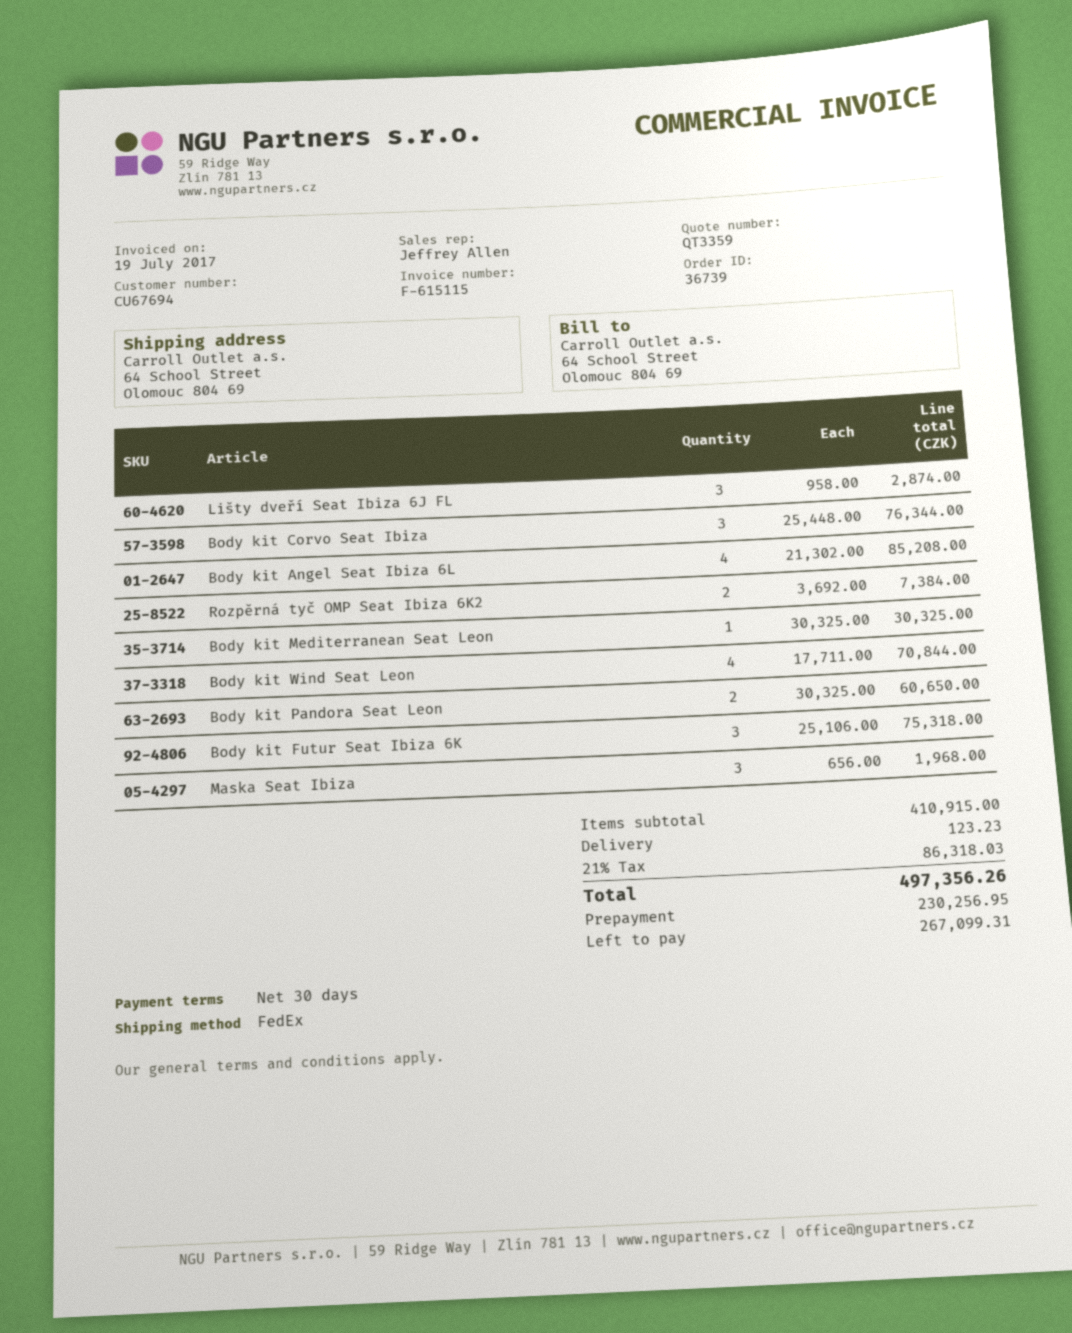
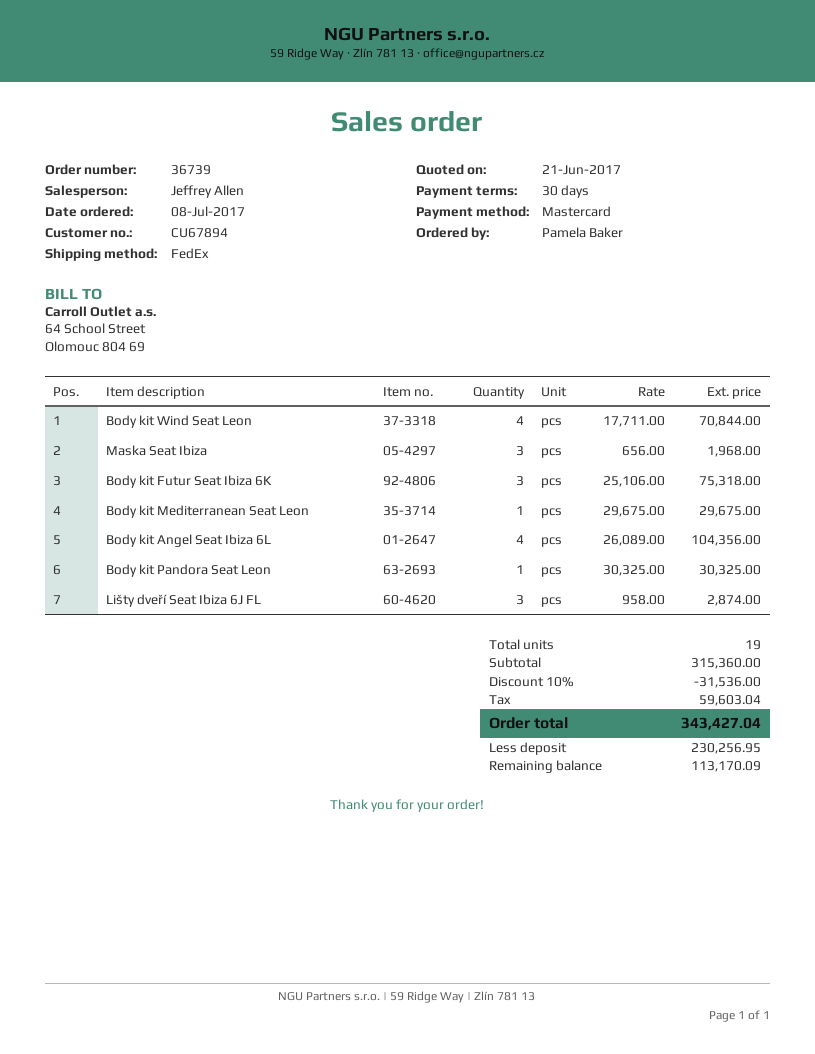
customer number: CU67694 -> CU67894
Body kit Corvo Seat Ibiza: 3 x 25448.00 = 76344.00 -> none
Body kit Angel Seat Ibiza 6L: 4 x 21302.00 = 85208.00 -> 4 x 26089.00 = 104356.00
Rozpěrná tyč OMP Seat Ibiza 6K2: 2 x 3692.00 = 7384.00 -> none
Body kit Mediterranean Seat Leon: 1 x 30325.00 = 30325.00 -> 1 x 29675.00 = 29675.00
Body kit Pandora Seat Leon: 2 x 30325.00 = 60650.00 -> 1 x 30325.00 = 30325.00
subtotal: 410915.00 -> 315360.00
discount: none -> 10% = 31536.00
shipping: 123.23 -> none
tax: 86318.03 -> 59603.04
total: 497356.26 -> 343427.04
balance: 267099.31 -> 113170.09

